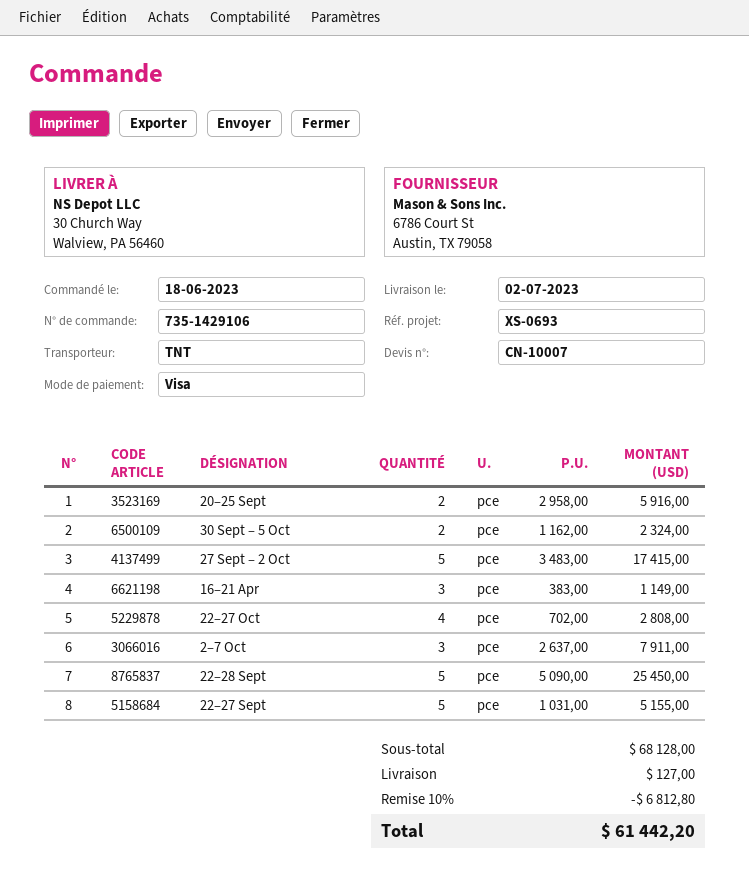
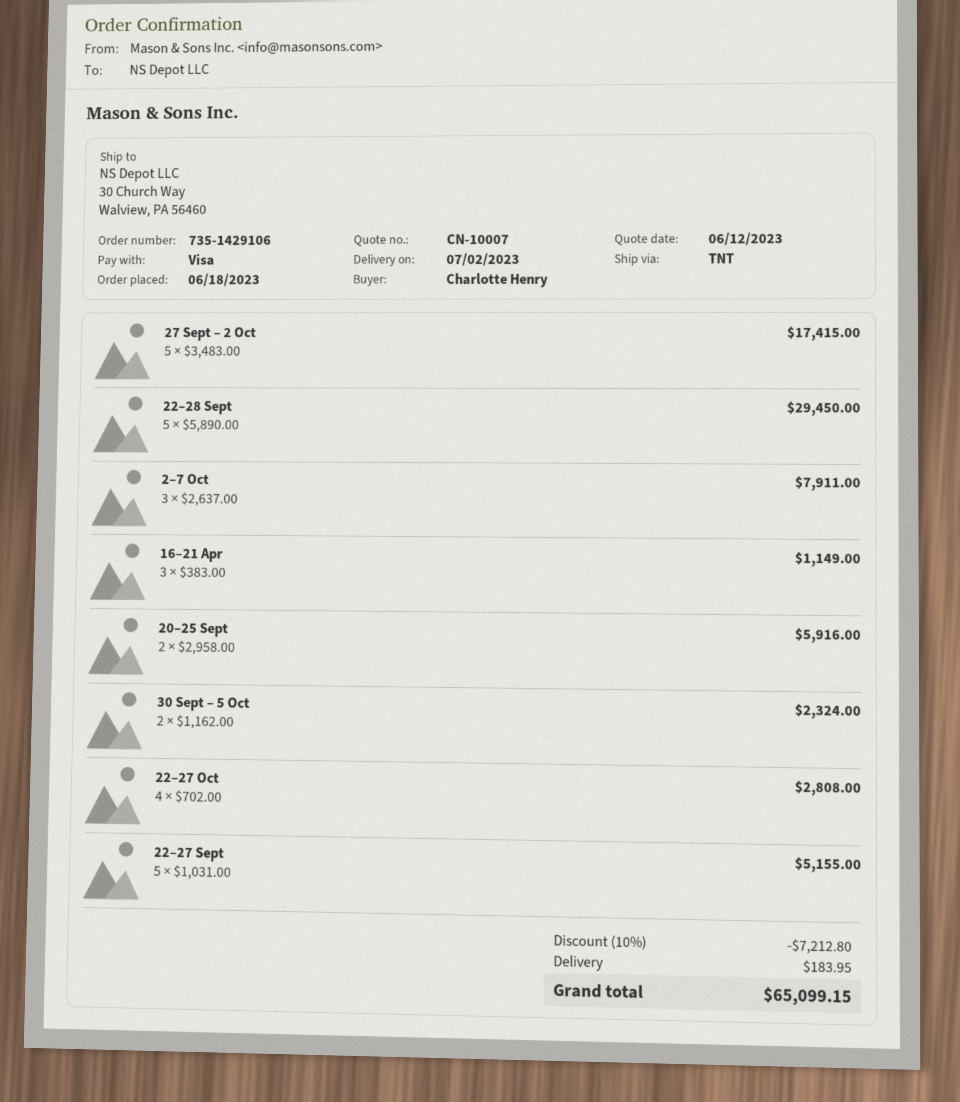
22–28 Sept: 5 x 5090.00 = 25450.00 -> 5 x 5890.00 = 29450.00
discount: 10% = 6812.80 -> 10% = 7212.80
shipping: 127.00 -> 183.95
total: 61442.20 -> 65099.15

